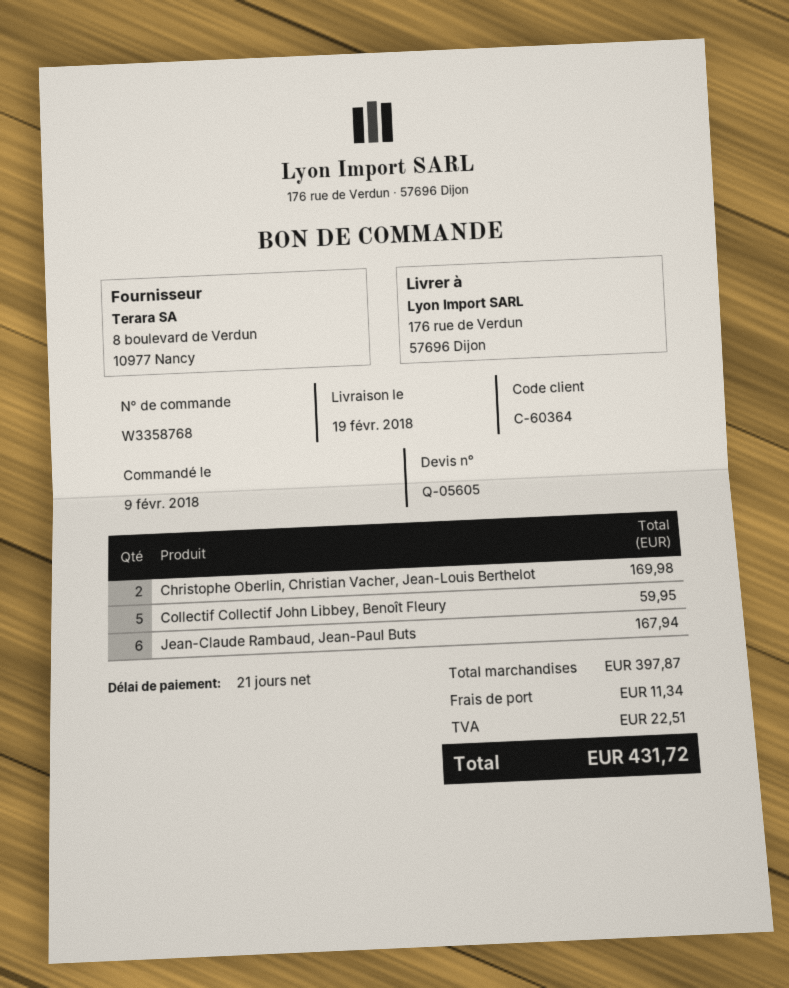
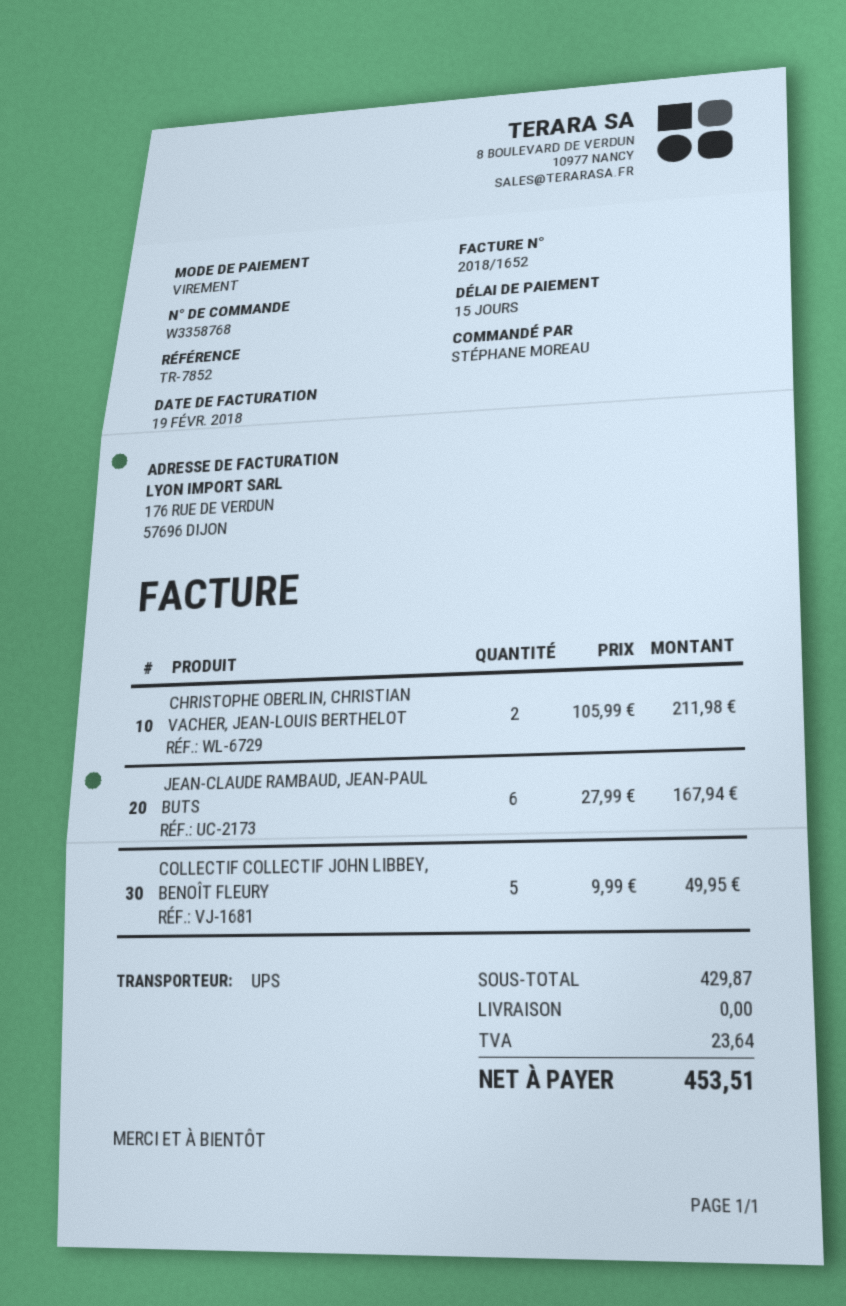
payment terms: 21 days -> 15 days
Christophe Oberlin, Christian Vacher, Jean-Louis Berthelot: 2 for 169.98 -> 2 for 211.98
Collectif Collectif John Libbey, Benoît Fleury: 5 for 59.95 -> 5 for 49.95
subtotal: 397.87 -> 429.87
shipping: 11.34 -> 0.00
tax: 22.51 -> 23.64
total: 431.72 -> 453.51

